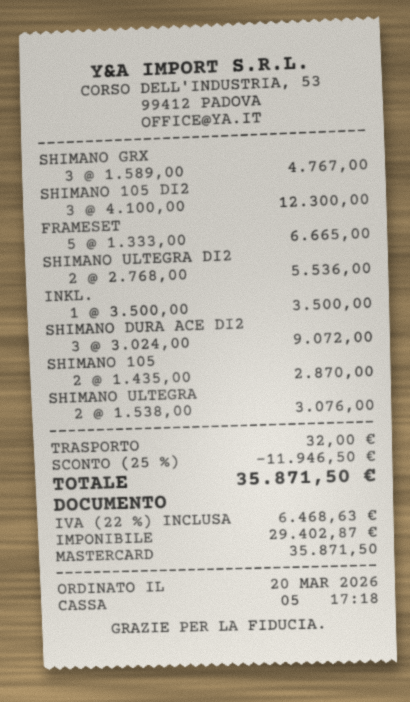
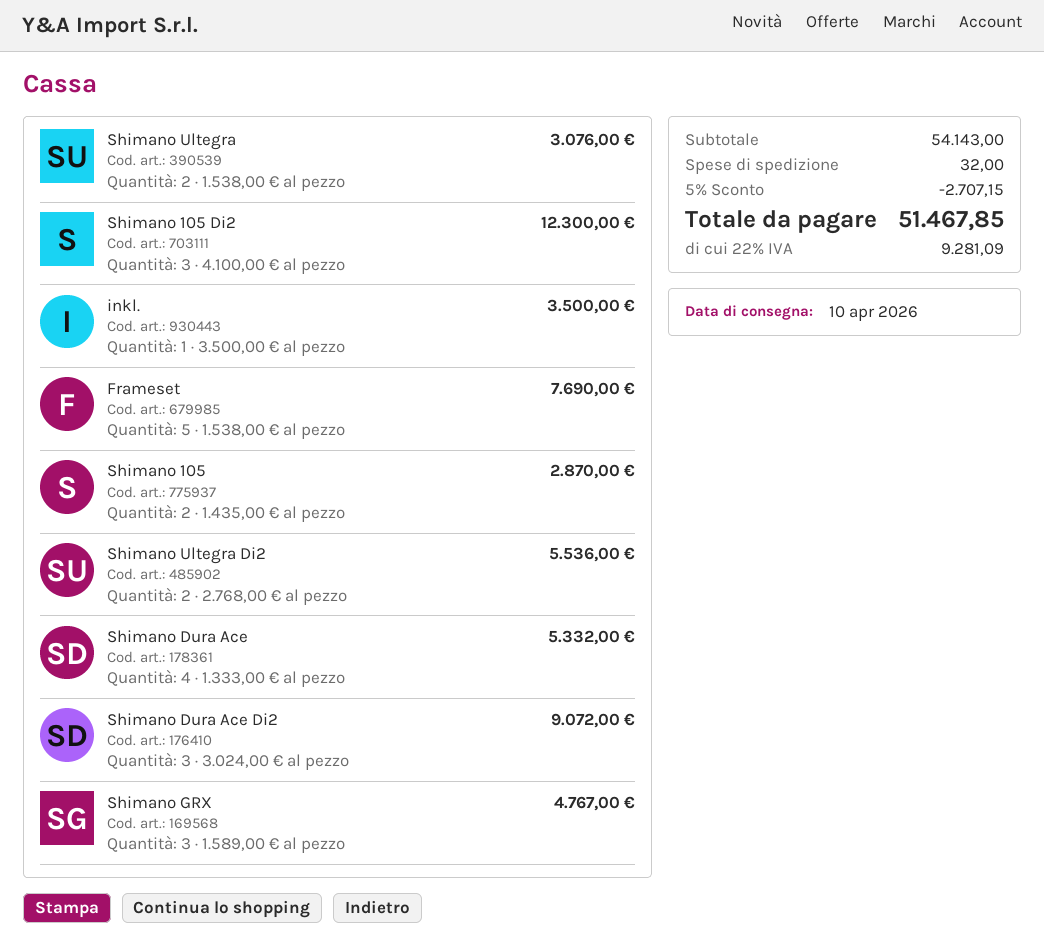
FRAMESET: 5 x 1333.00 = 6665.00 -> 5 x 1538.00 = 7690.00
Shimano Dura Ace: none -> 4 x 1333.00 = 5332.00
discount: 25% = 11946.50 -> 5% = 2707.15
tax: 22% = 6468.63 -> 22% = 9281.09
total: 35871.50 -> 51467.85

